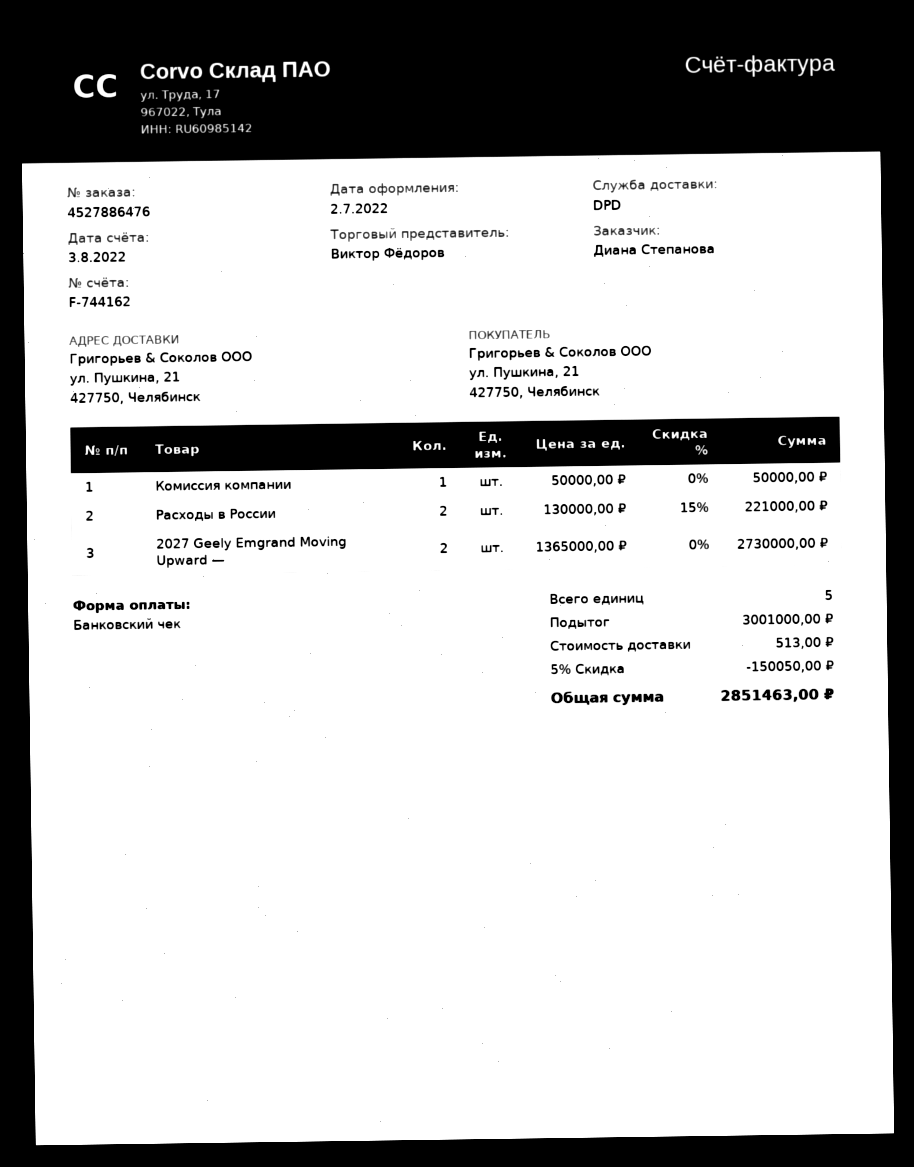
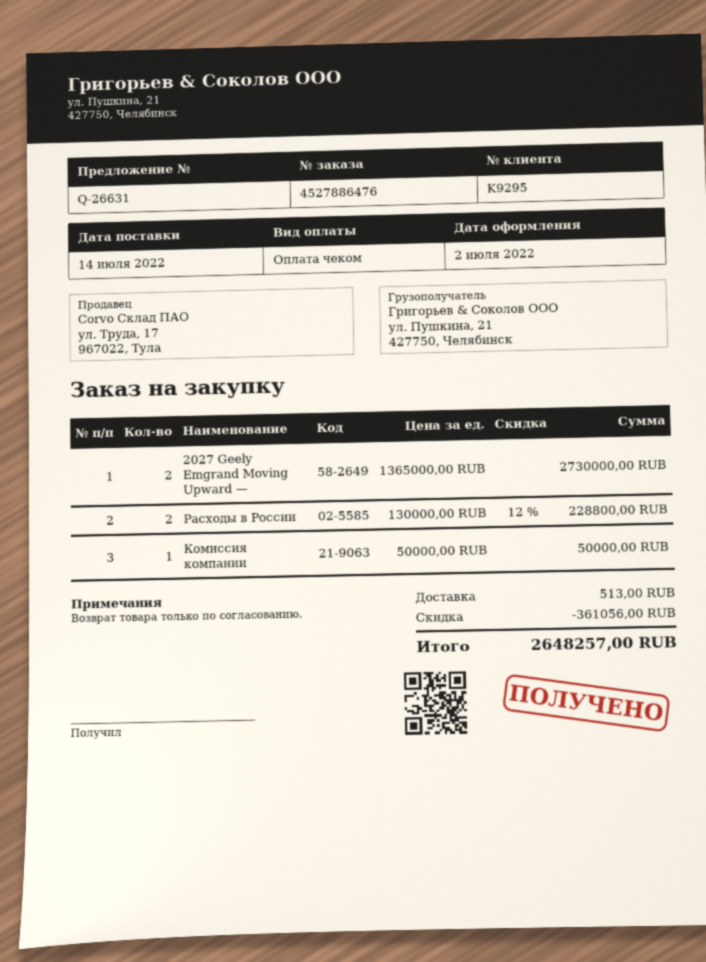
Расходы в России: 2 x 130000.00 - 15% = 221000.00 -> 2 x 130000.00 - 12% = 228800.00
discount: 150050.00 -> 361056.00
total: 2851463.00 -> 2648257.00

